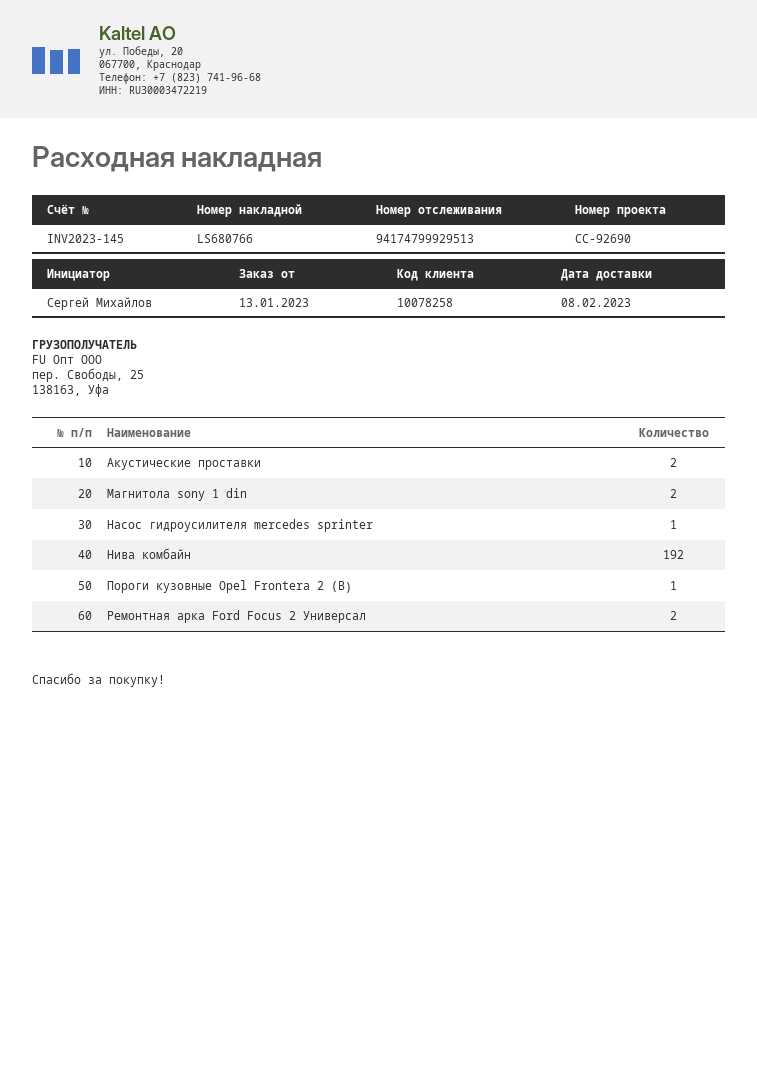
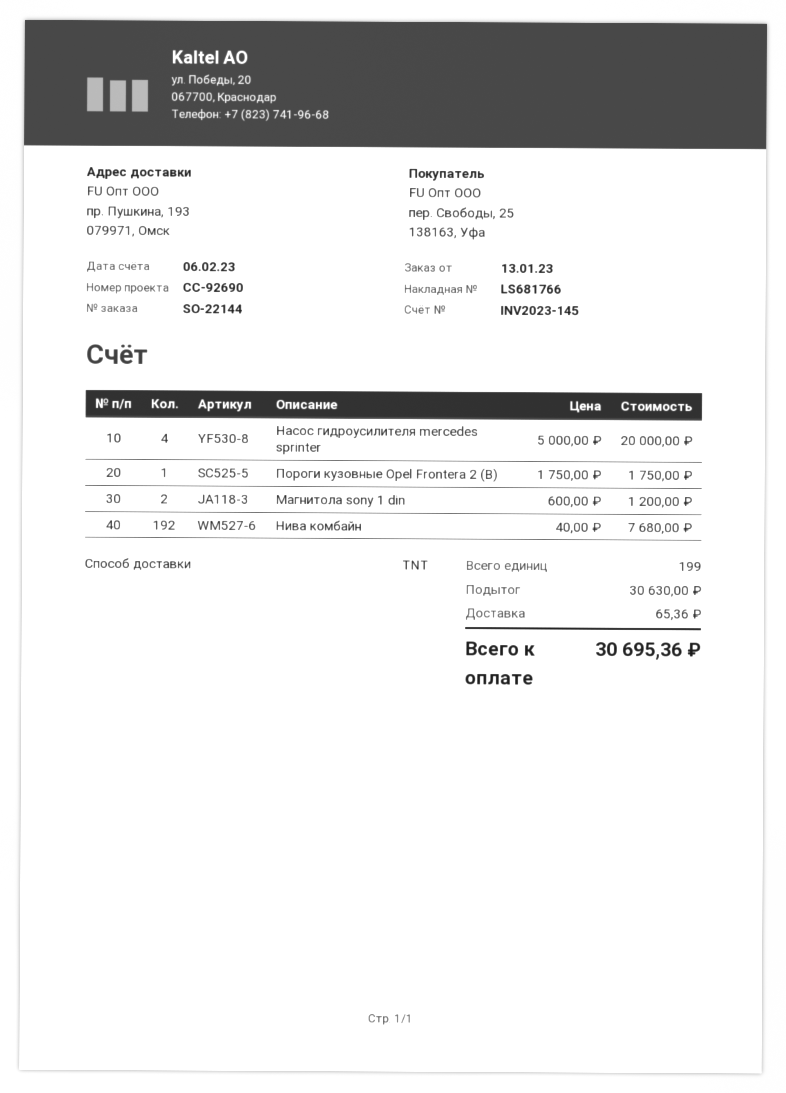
delivery note number: LS680766 -> LS681766
ship to: пер. Свободы, 25, 138163, Уфа -> пр. Пушкина, 193, 079971, Омск
Акустические проставки: 2 -> none
Насос гидроусилителя mercedes sprinter: 1 -> 4
Ремонтная арка Ford Focus 2 Универсал: 2 -> none

